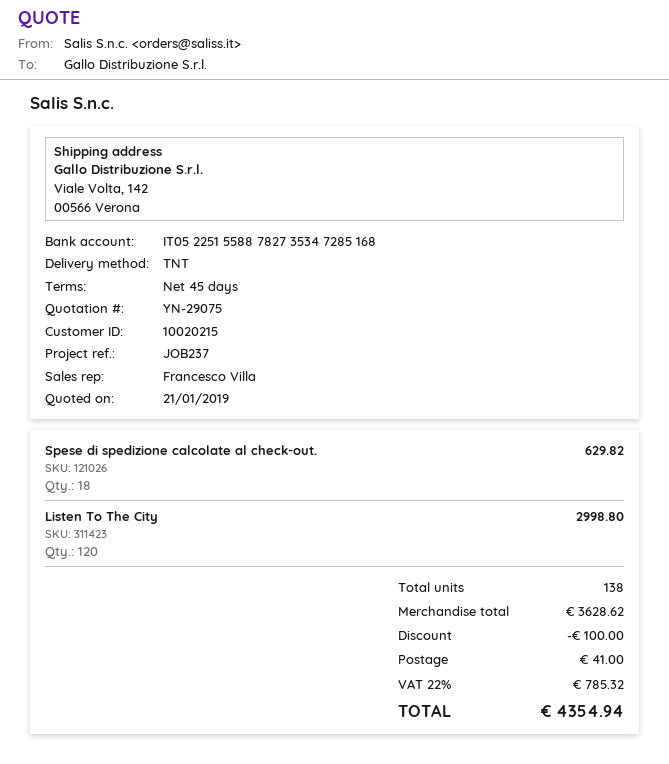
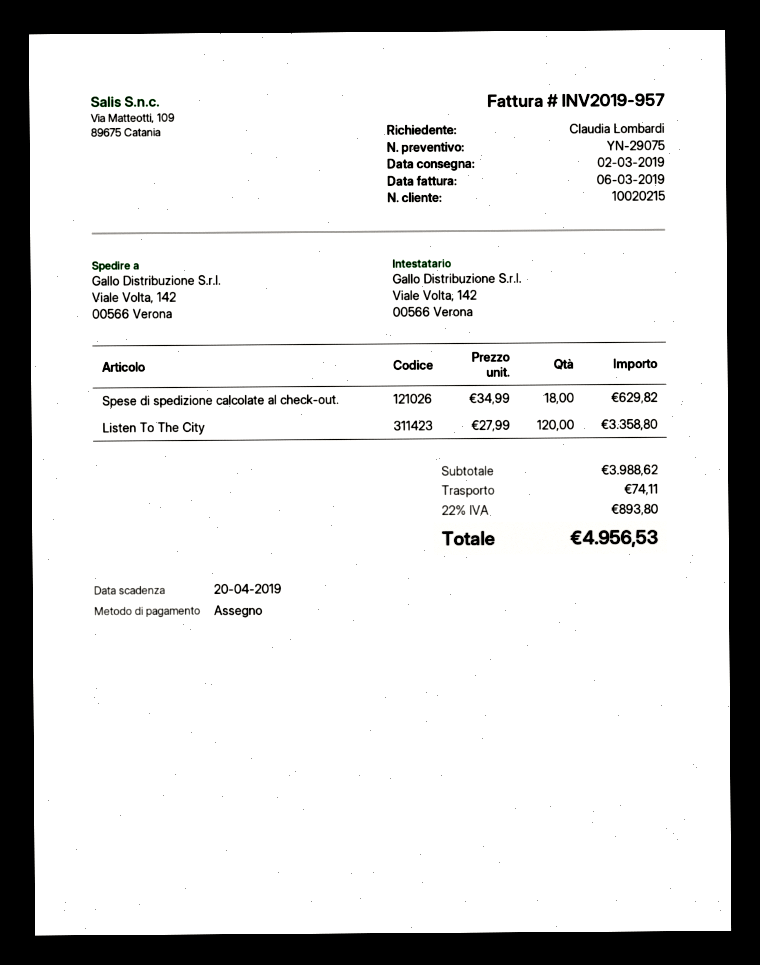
Listen To The City: 120 for 2998.80 -> 120 for 3358.80
subtotal: 3628.62 -> 3988.62
discount: 100.00 -> none
shipping: 41.00 -> 74.11
tax: 22% = 785.32 -> 22% = 893.80
total: 4354.94 -> 4956.53

